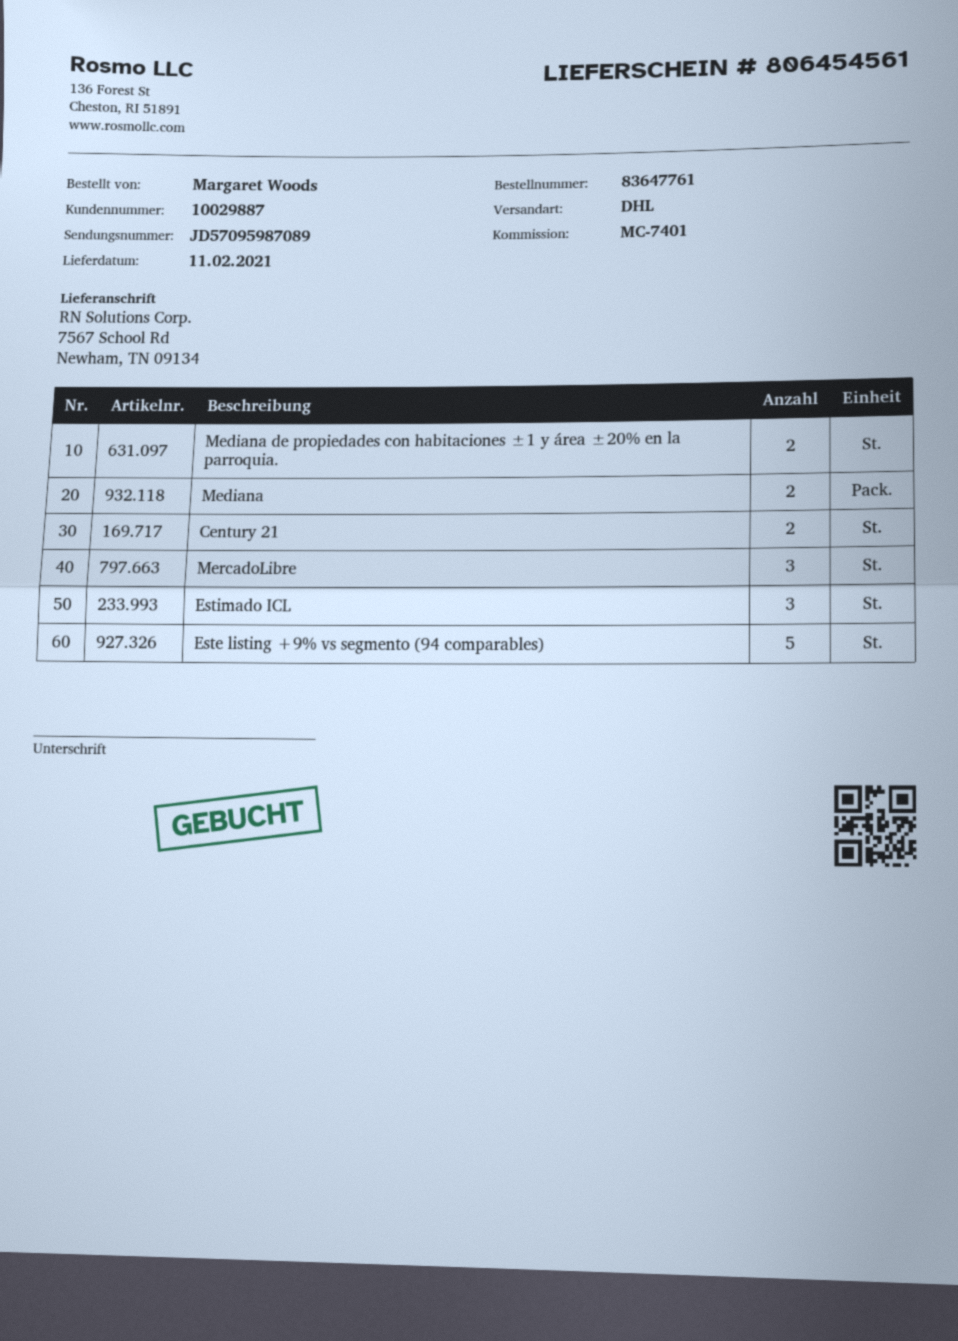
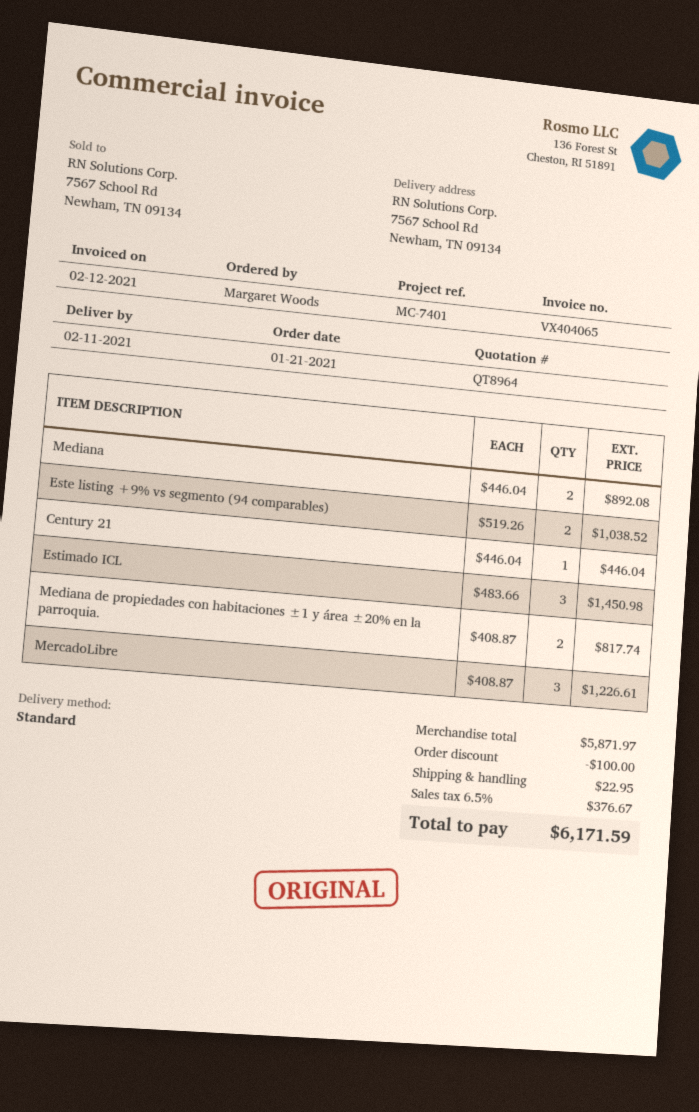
shipping method: DHL -> standard
Century 21: 2 -> 1
Este listing +9% vs segmento (94 comparables): 5 -> 2

